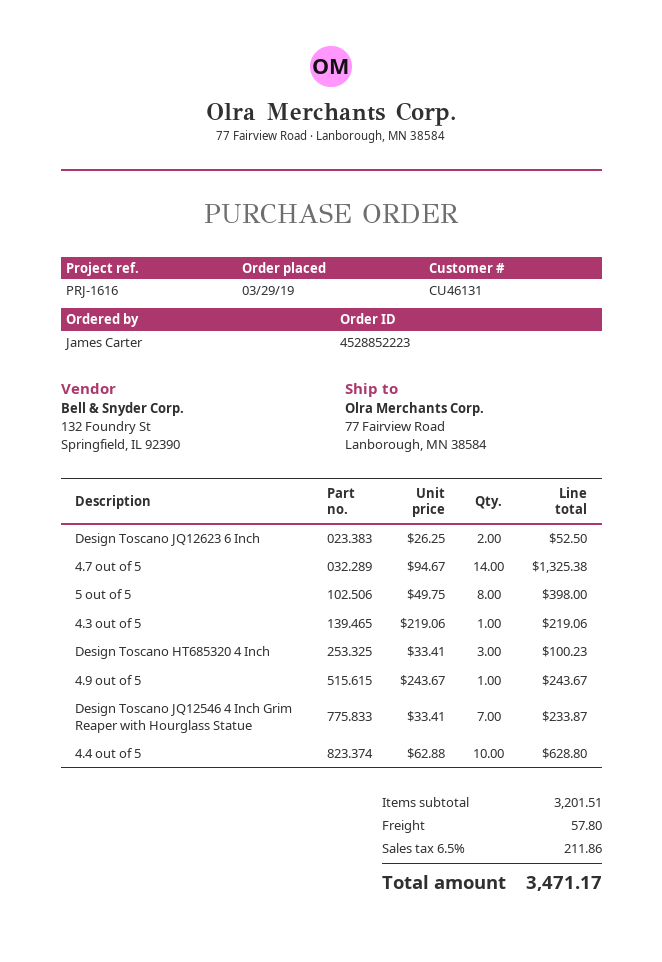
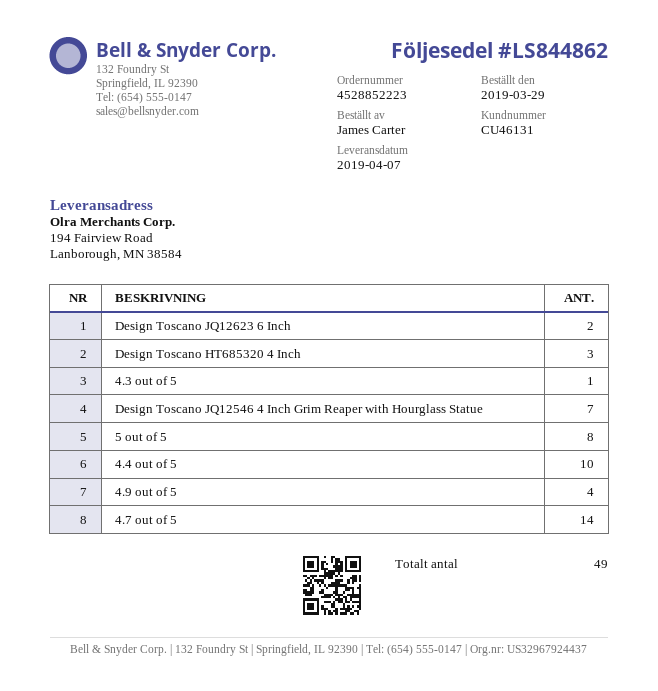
ship to: 77 Fairview Road, Lanborough, MN 38584 -> 194 Fairview Road, Lanborough, MN 38584
4.9 out of 5: 1 -> 4

